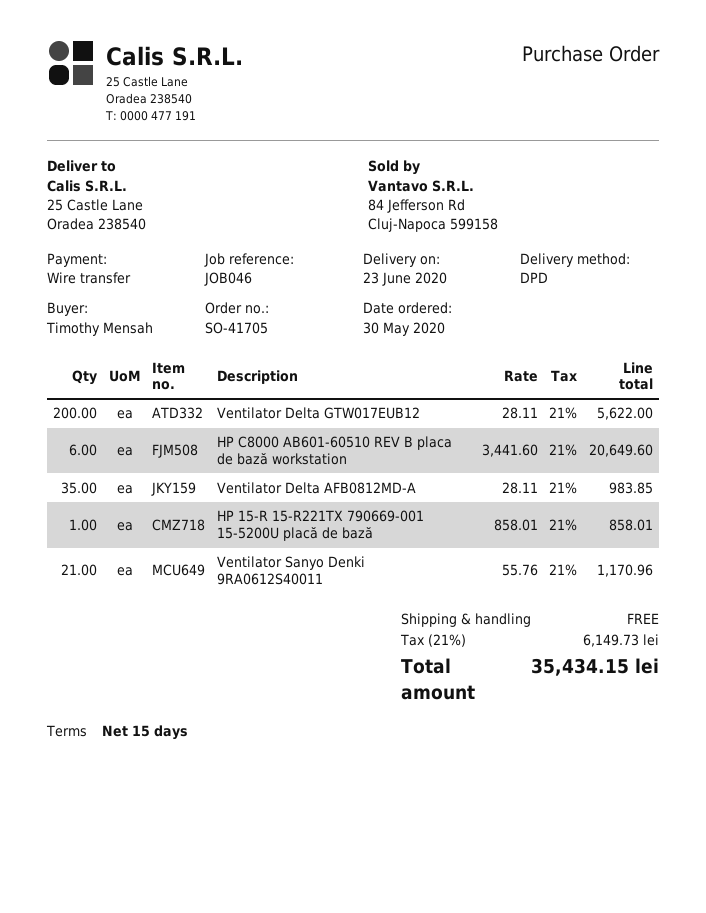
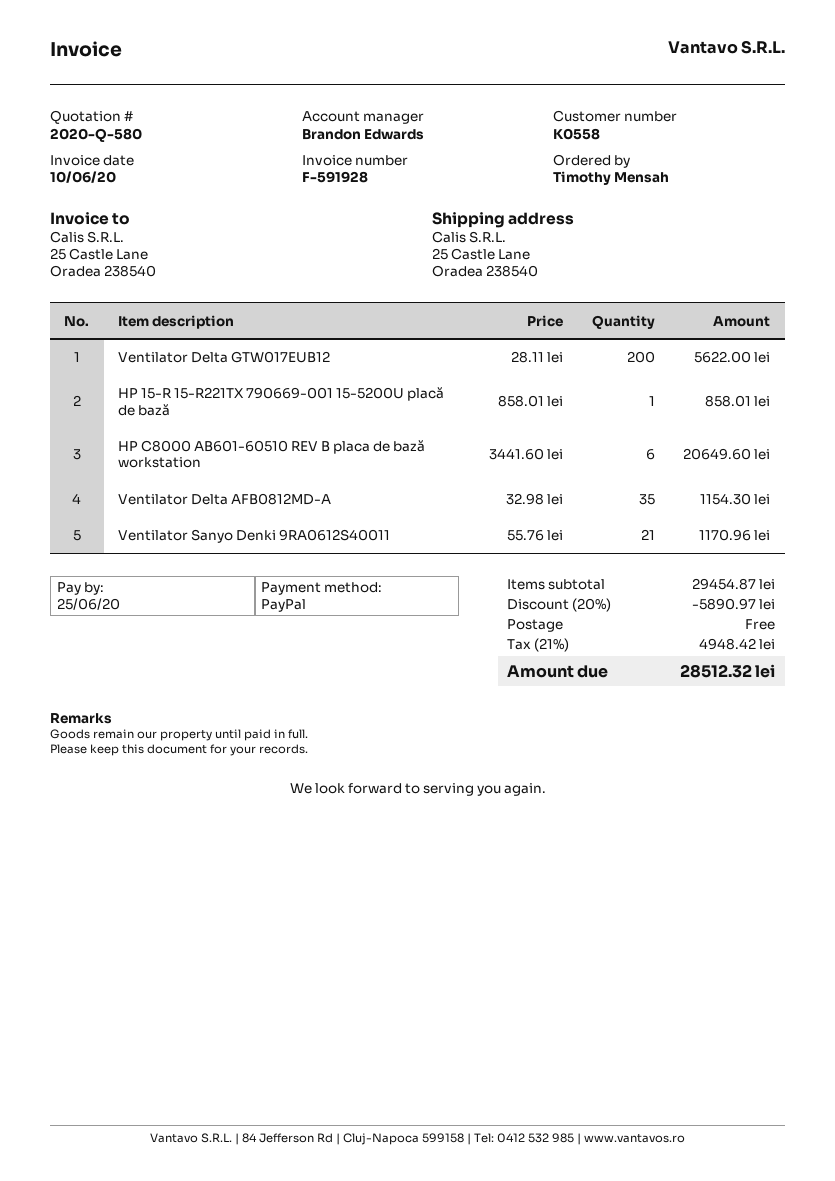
payment method: bank transfer -> PayPal
Ventilator Delta AFB0812MD-A: 35 x 28.11 = 983.85 -> 35 x 32.98 = 1154.30
discount: none -> 20% = 5890.97
tax: 21% = 6149.73 -> 21% = 4948.42
total: 35434.15 -> 28512.32

